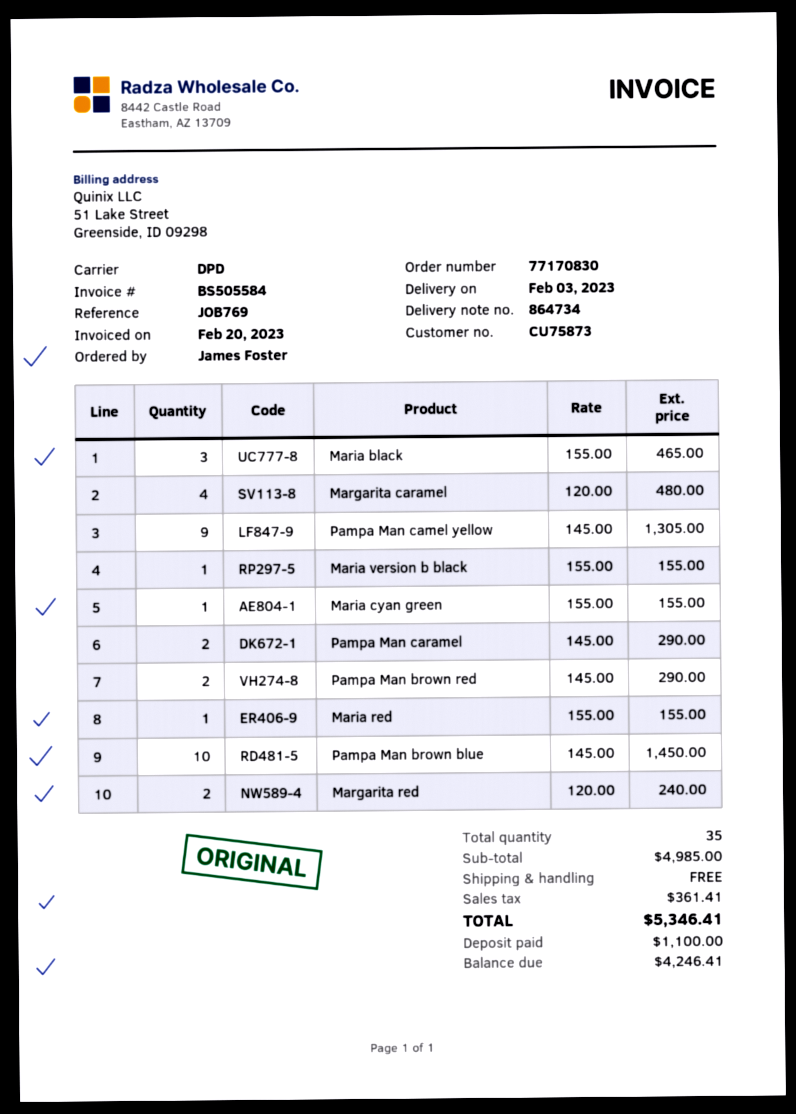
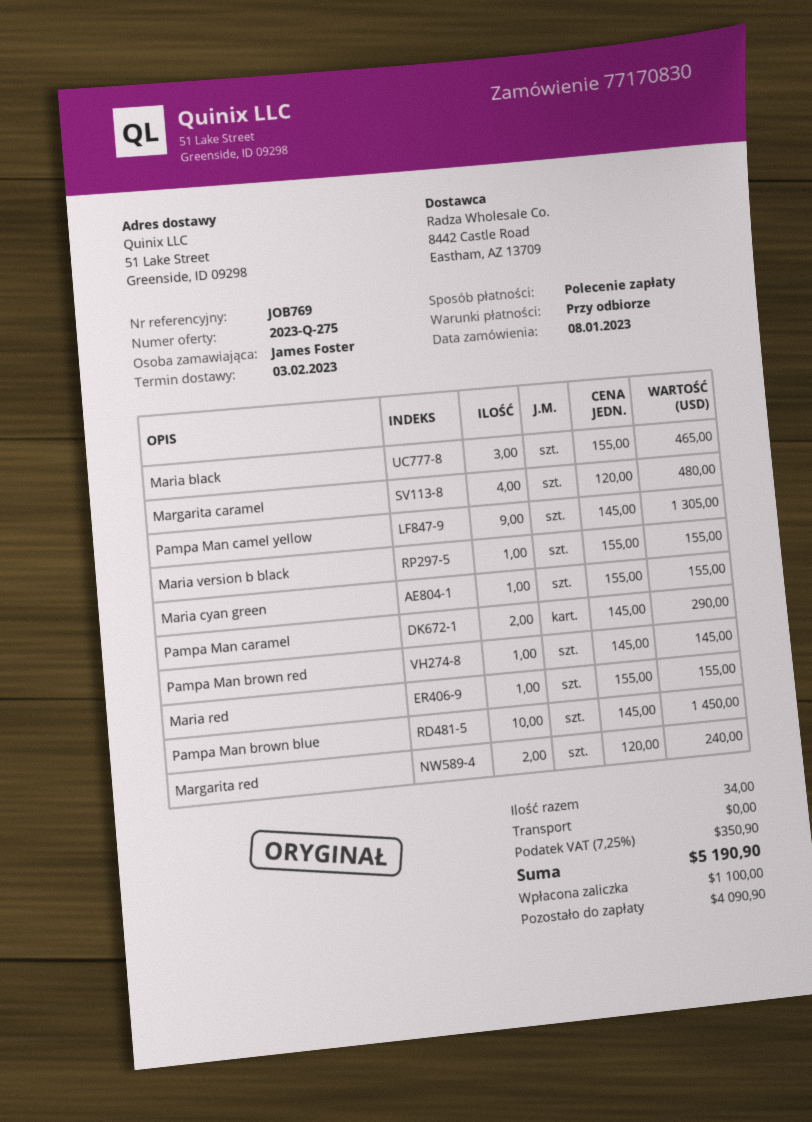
Pampa Man brown red: 2 x 145.00 = 290.00 -> 1 x 145.00 = 145.00
total quantity: 35 -> 34
tax: 361.41 -> 350.90
total: 5346.41 -> 5190.90
balance: 4246.41 -> 4090.90

